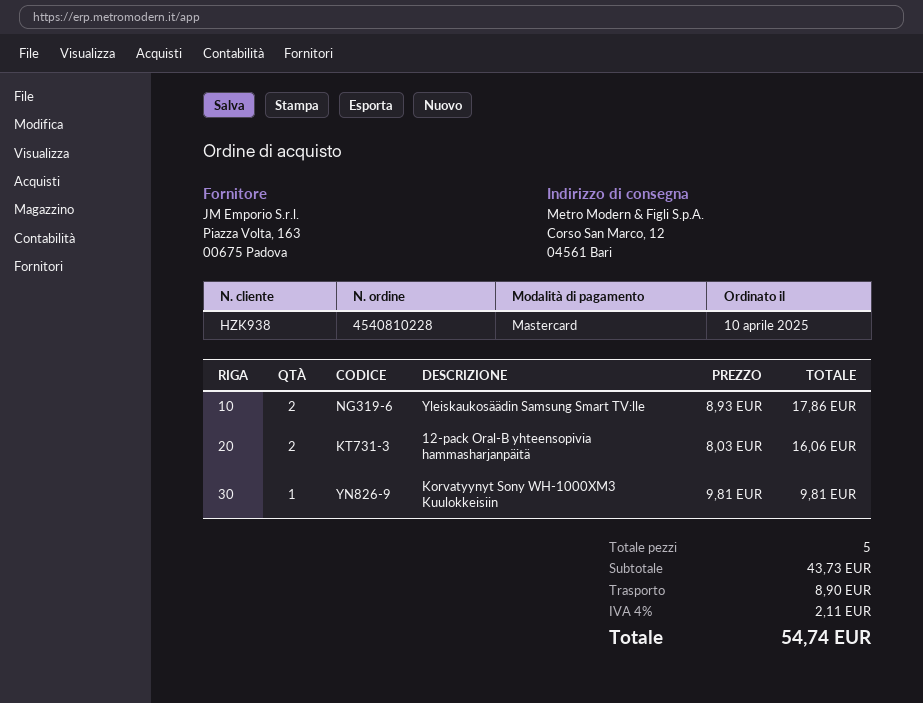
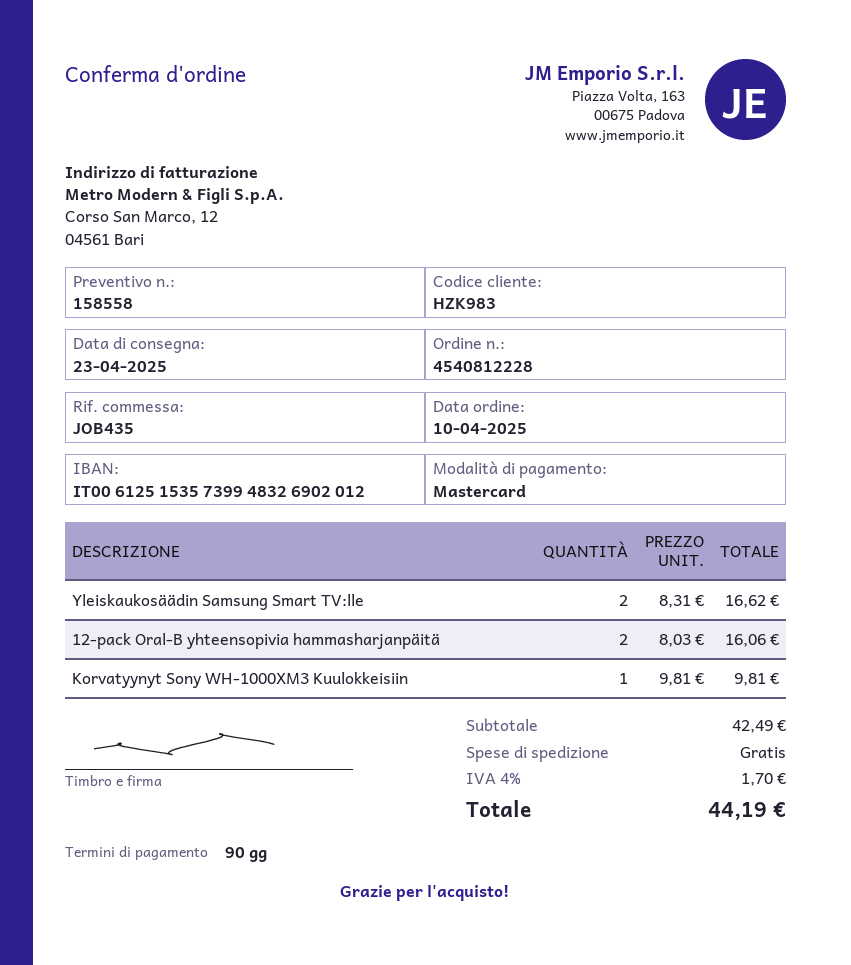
order number: 4540810228 -> 4540812228
customer number: HZK938 -> HZK983
Yleiskaukosäädin Samsung Smart TV:lle: 2 x 8.93 = 17.86 -> 2 x 8.31 = 16.62
subtotal: 43.73 -> 42.49
shipping: 8.90 -> 0.00
tax: 4% = 2.11 -> 4% = 1.70
total: 54.74 -> 44.19

